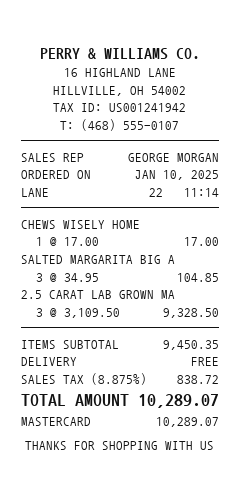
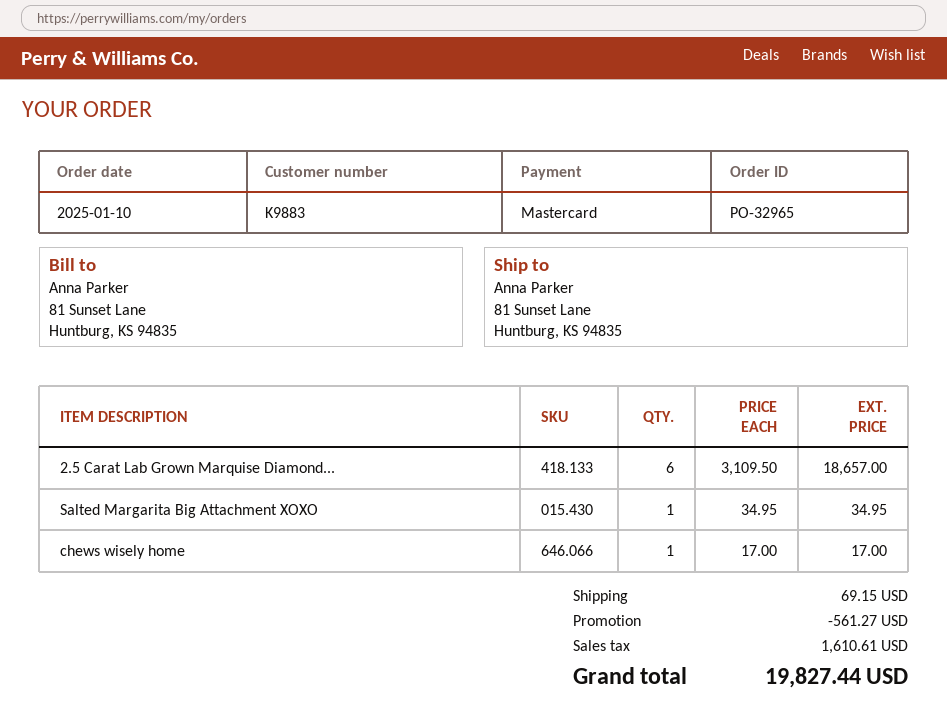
SALTED MARGARITA BIG A: 3 x 34.95 = 104.85 -> 1 x 34.95 = 34.95
2.5 CARAT LAB GROWN MA: 3 x 3109.50 = 9328.50 -> 6 x 3109.50 = 18657.00
discount: none -> 561.27
shipping: 0.00 -> 69.15
tax: 838.72 -> 1610.61
total: 10289.07 -> 19827.44

